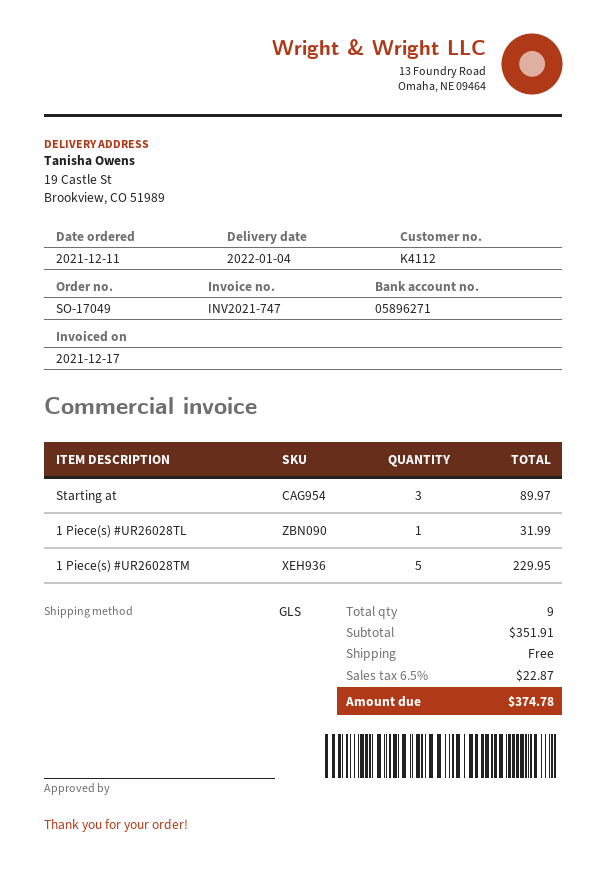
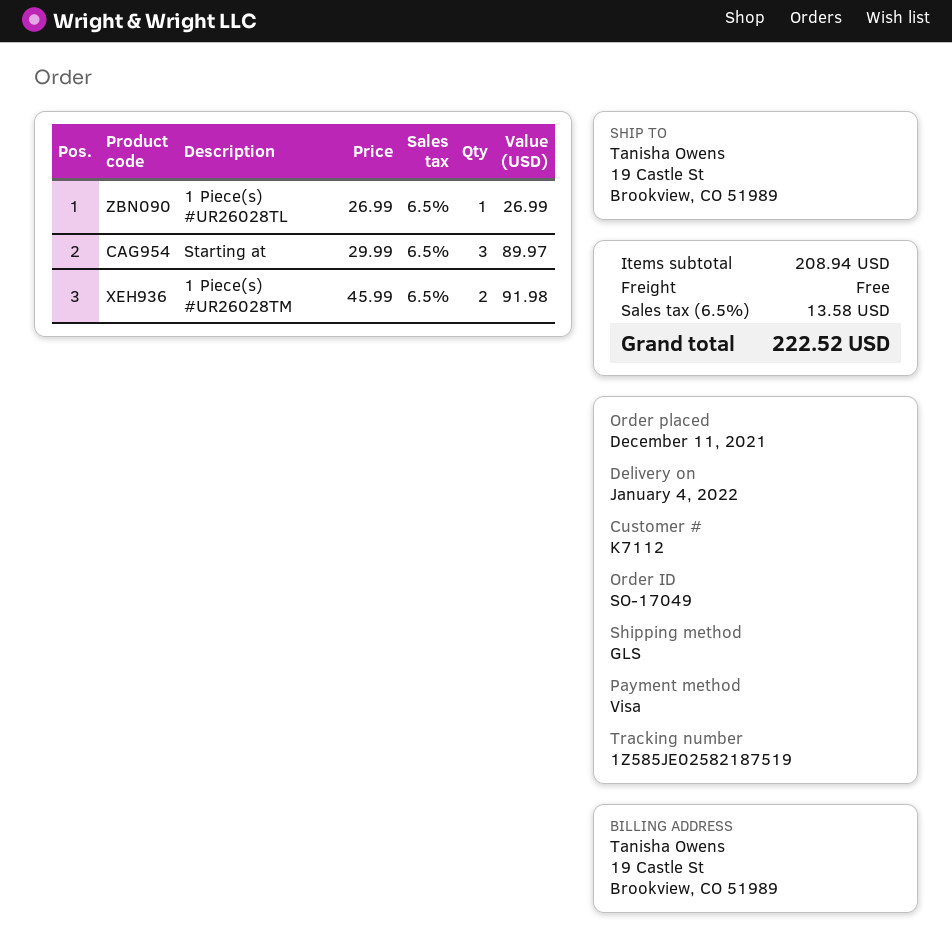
customer number: K4112 -> K7112
1 Piece(s) #UR26028TL: 1 for 31.99 -> 1 for 26.99
1 Piece(s) #UR26028TM: 5 for 229.95 -> 2 for 91.98
subtotal: 351.91 -> 208.94
tax: 6.5% = 22.87 -> 6.5% = 13.58
total: 374.78 -> 222.52

